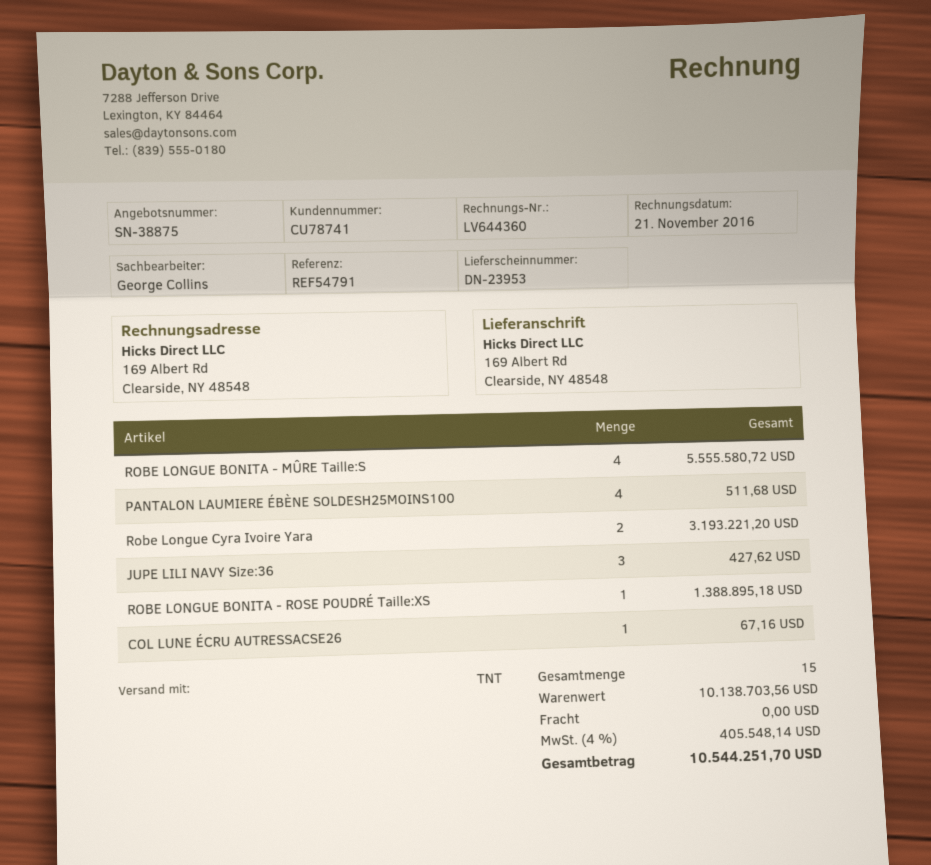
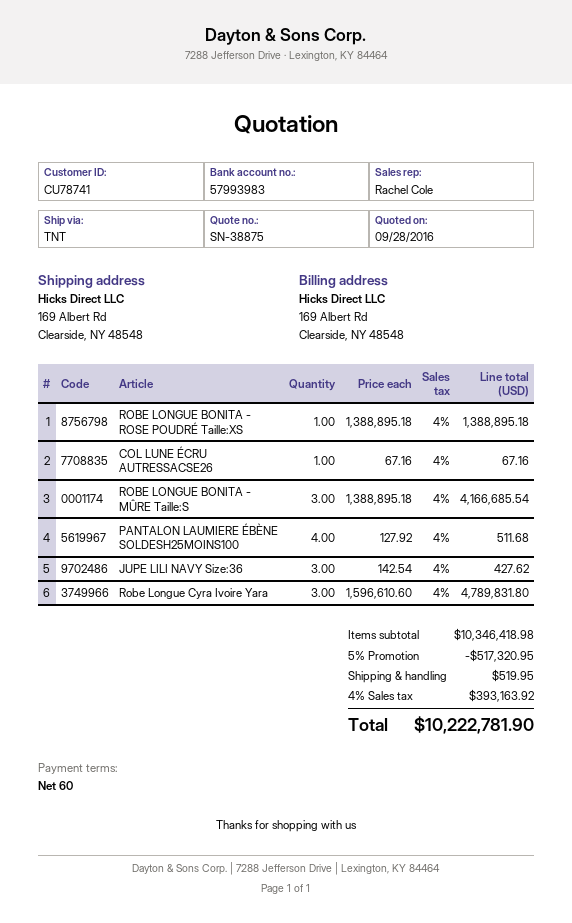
sales rep: George Collins -> Rachel Cole
ROBE LONGUE BONITA - MÛRE Taille:S: 4 for 5555580.72 -> 3 for 4166685.54
Robe Longue Cyra Ivoire Yara: 2 for 3193221.20 -> 3 for 4789831.80
subtotal: 10138703.56 -> 10346418.98
discount: none -> 5% = 517320.95
shipping: 0.00 -> 519.95
tax: 4% = 405548.14 -> 4% = 393163.92
total: 10544251.70 -> 10222781.90

